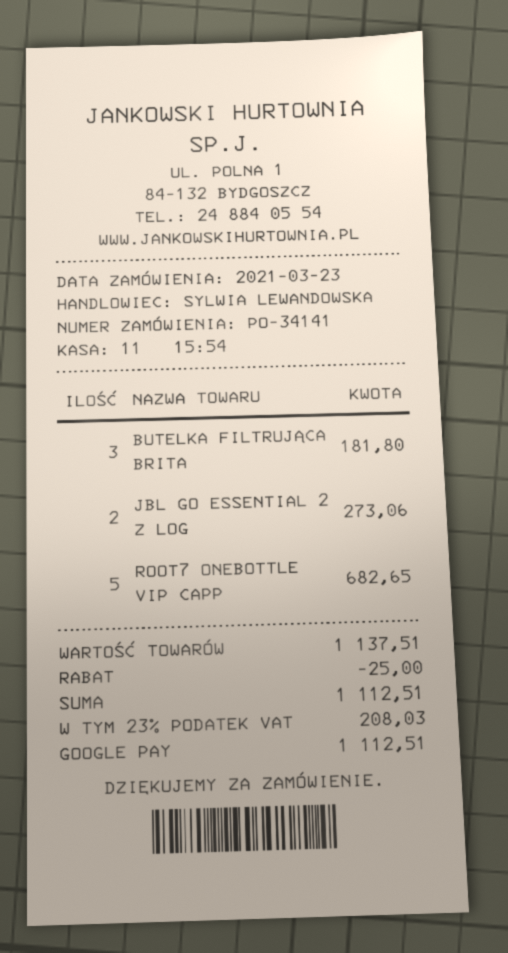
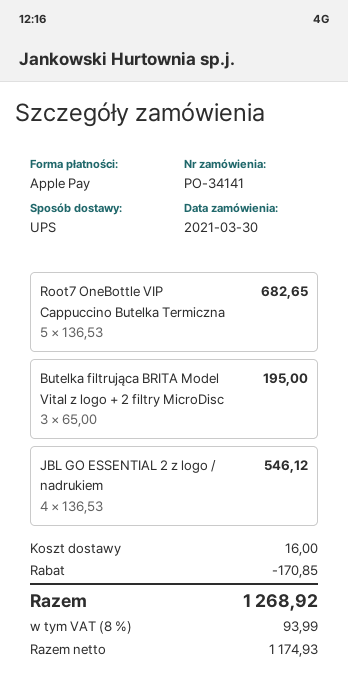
order date: 2021-03-23 -> 2021-03-30
payment method: Google Pay -> Apple Pay
BUTELKA FILTRUJĄCA BRITA: 3 for 181.80 -> 3 for 195.00
JBL GO ESSENTIAL 2 Z LOG: 2 for 273.06 -> 4 for 546.12
discount: 25.00 -> 170.85
shipping: none -> 16.00
tax: 23% = 208.03 -> 8% = 93.99
total: 1112.51 -> 1268.92

